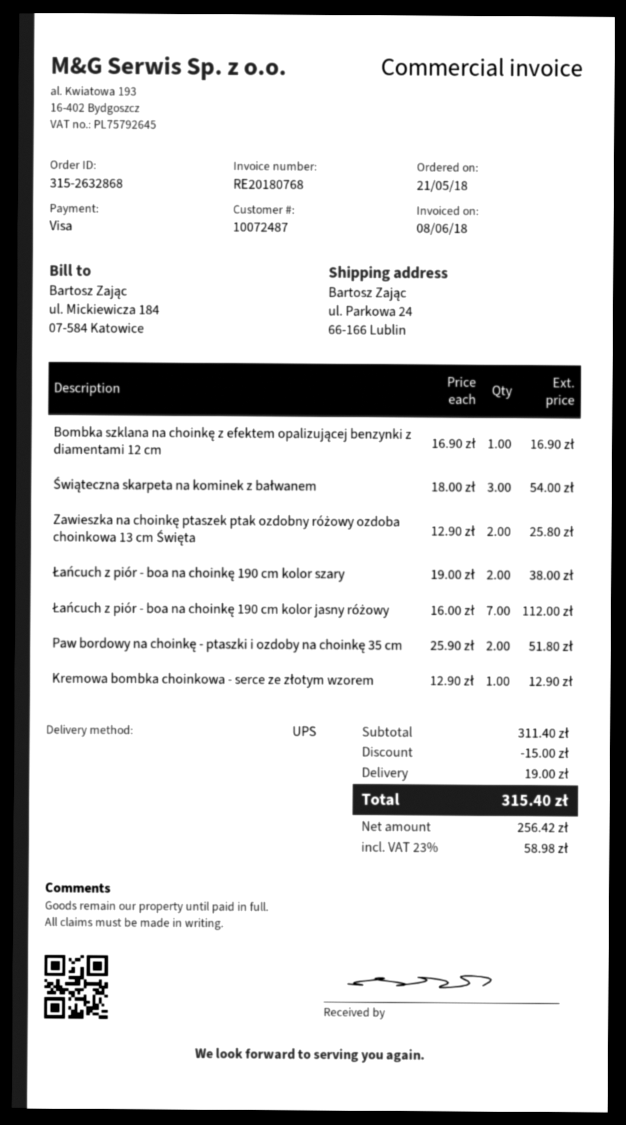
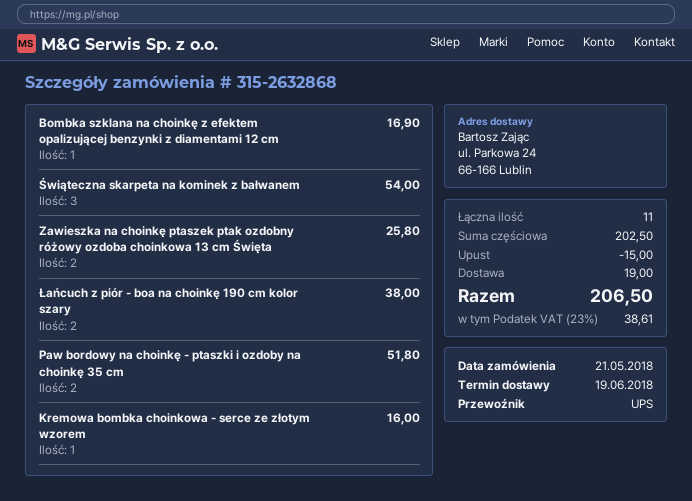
Łańcuch z piór - boa na choinkę 190 cm kolor jasny różowy: 7 for 112.00 -> none
Kremowa bombka choinkowa - serce ze złotym wzorem: 1 for 12.90 -> 1 for 16.00
subtotal: 311.40 -> 202.50
tax: 23% = 58.98 -> 23% = 38.61
total: 315.40 -> 206.50

